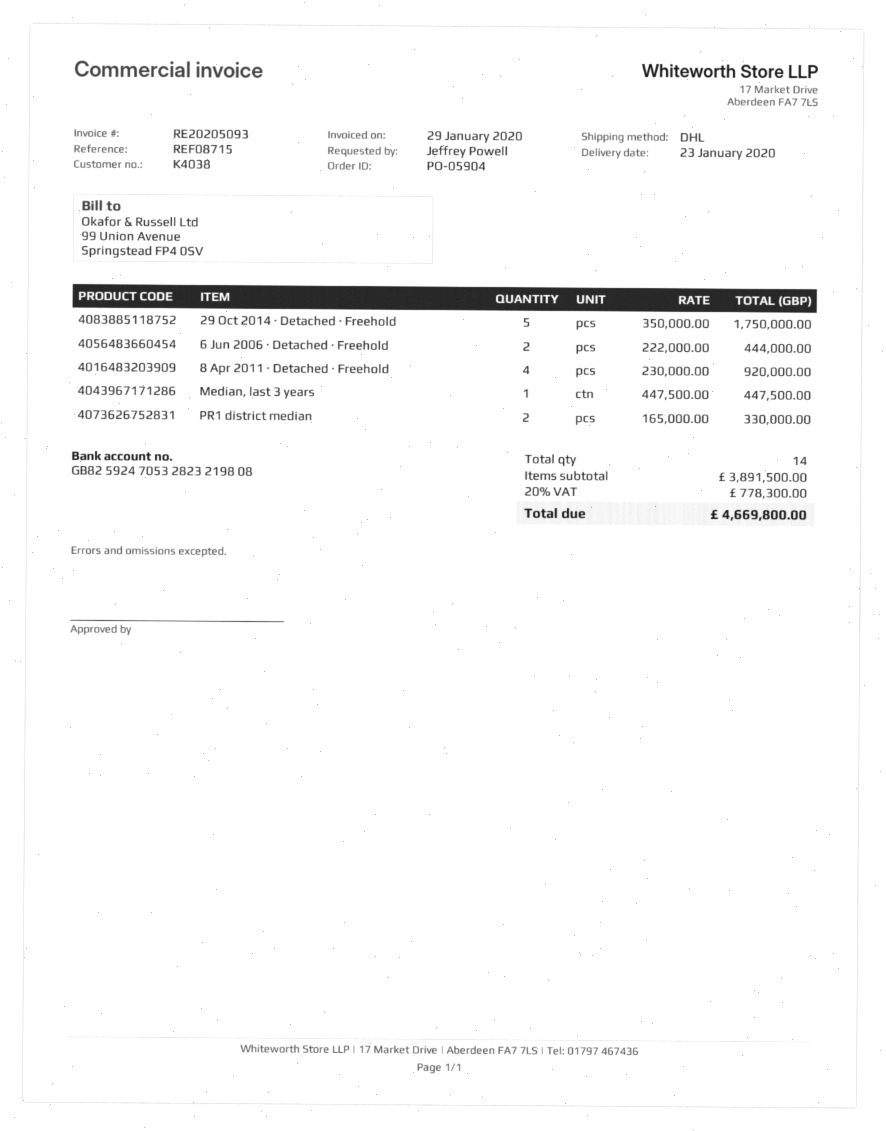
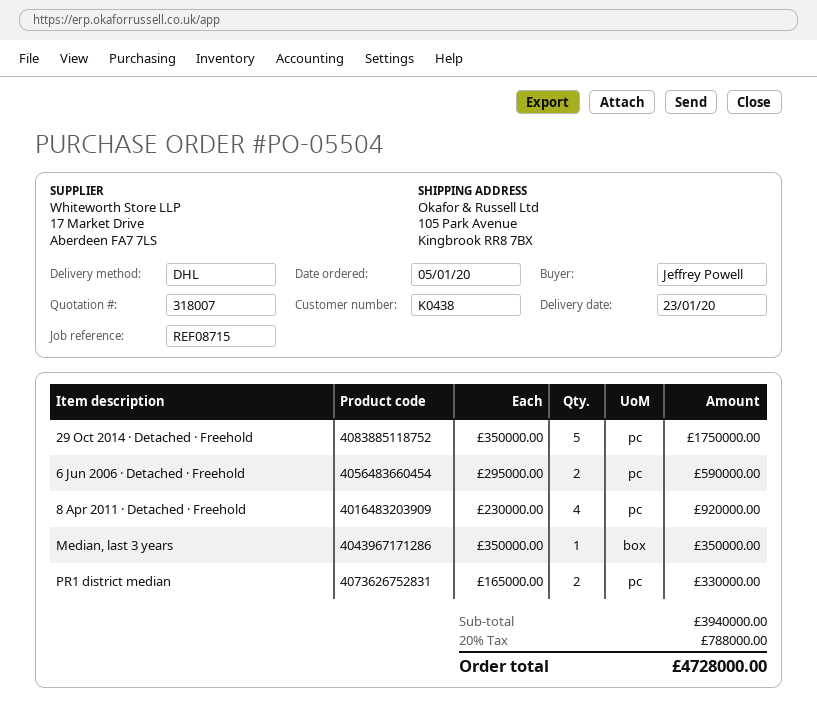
order number: PO-05904 -> PO-05504
customer number: K4038 -> K0438
6 Jun 2006 · Detached · Freehold: 2 x 222000.00 = 444000.00 -> 2 x 295000.00 = 590000.00
Median, last 3 years: 1 x 447500.00 = 447500.00 -> 1 x 350000.00 = 350000.00
subtotal: 3891500.00 -> 3940000.00
tax: 20% = 778300.00 -> 20% = 788000.00
total: 4669800.00 -> 4728000.00

